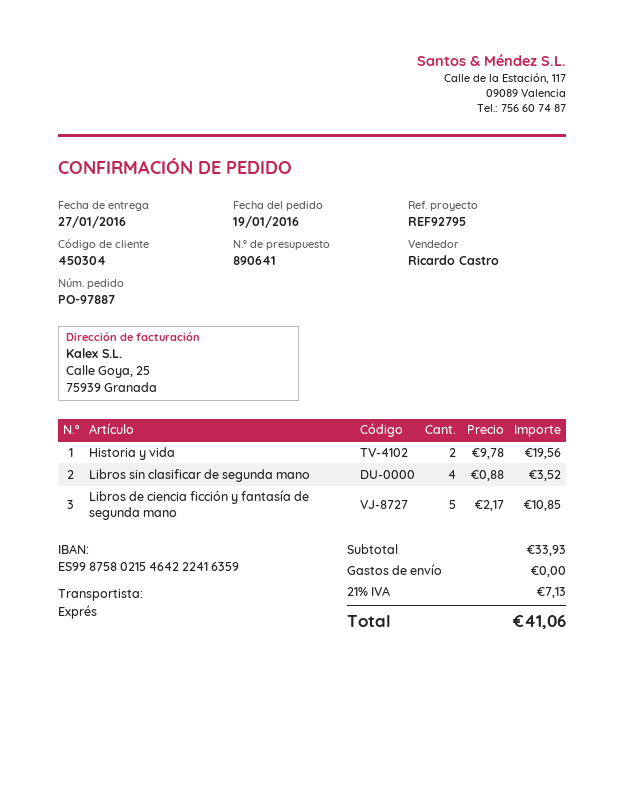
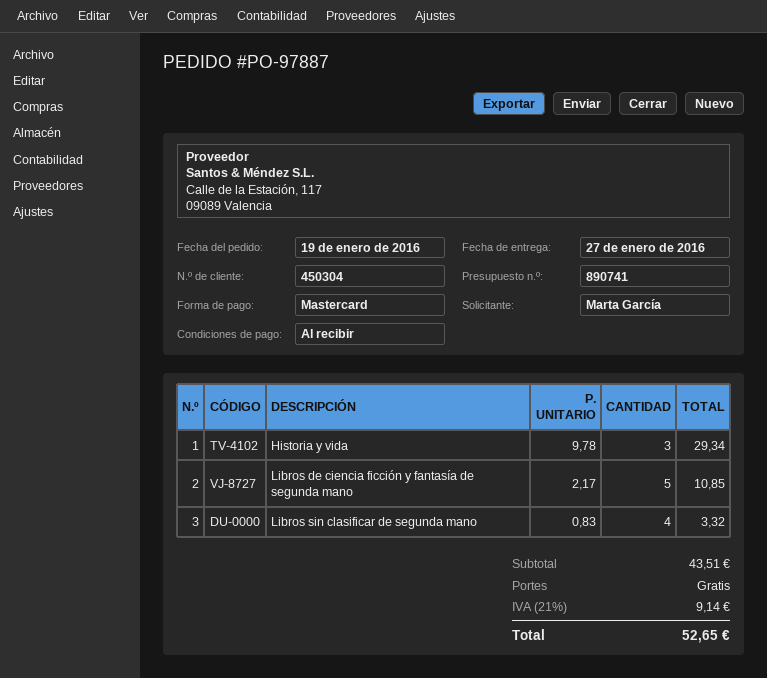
quote number: 890641 -> 890741
Historia y vida: 2 x 9.78 = 19.56 -> 3 x 9.78 = 29.34
Libros sin clasificar de segunda mano: 4 x 0.88 = 3.52 -> 4 x 0.83 = 3.32
subtotal: 33.93 -> 43.51
tax: 21% = 7.13 -> 21% = 9.14
total: 41.06 -> 52.65

